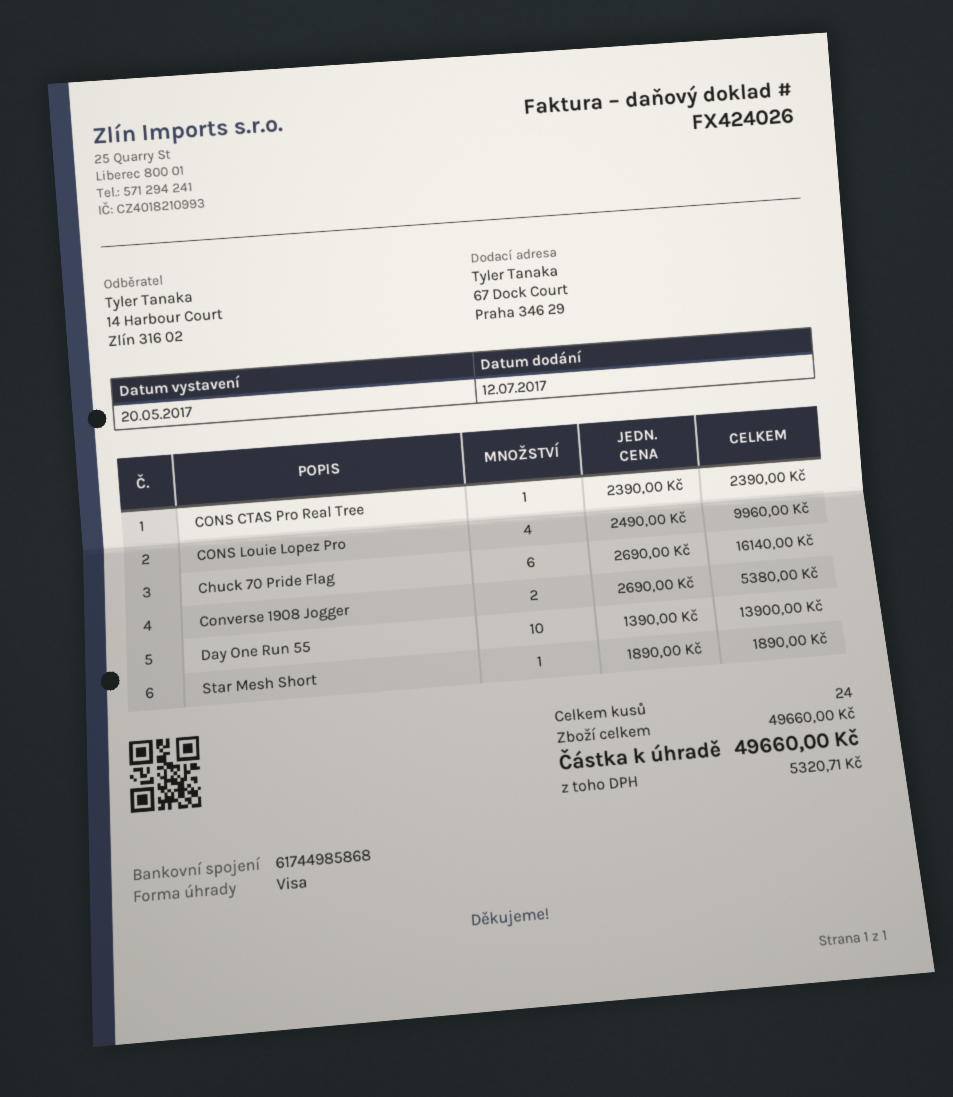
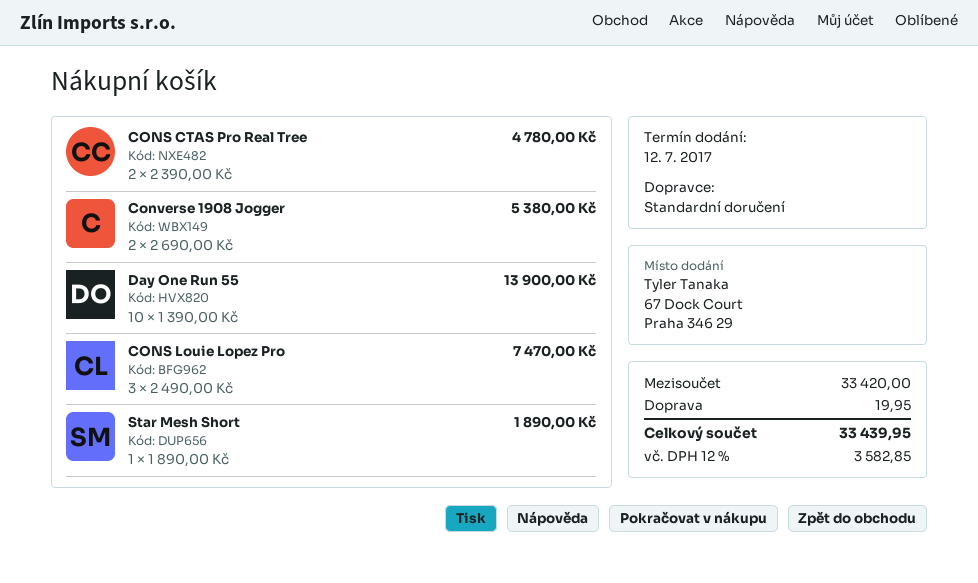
CONS CTAS Pro Real Tree: 1 x 2390.00 = 2390.00 -> 2 x 2390.00 = 4780.00
CONS Louie Lopez Pro: 4 x 2490.00 = 9960.00 -> 3 x 2490.00 = 7470.00
Chuck 70 Pride Flag: 6 x 2690.00 = 16140.00 -> none
subtotal: 49660.00 -> 33420.00
shipping: none -> 19.95
tax: 5320.71 -> 3582.85
total: 49660.00 -> 33439.95

